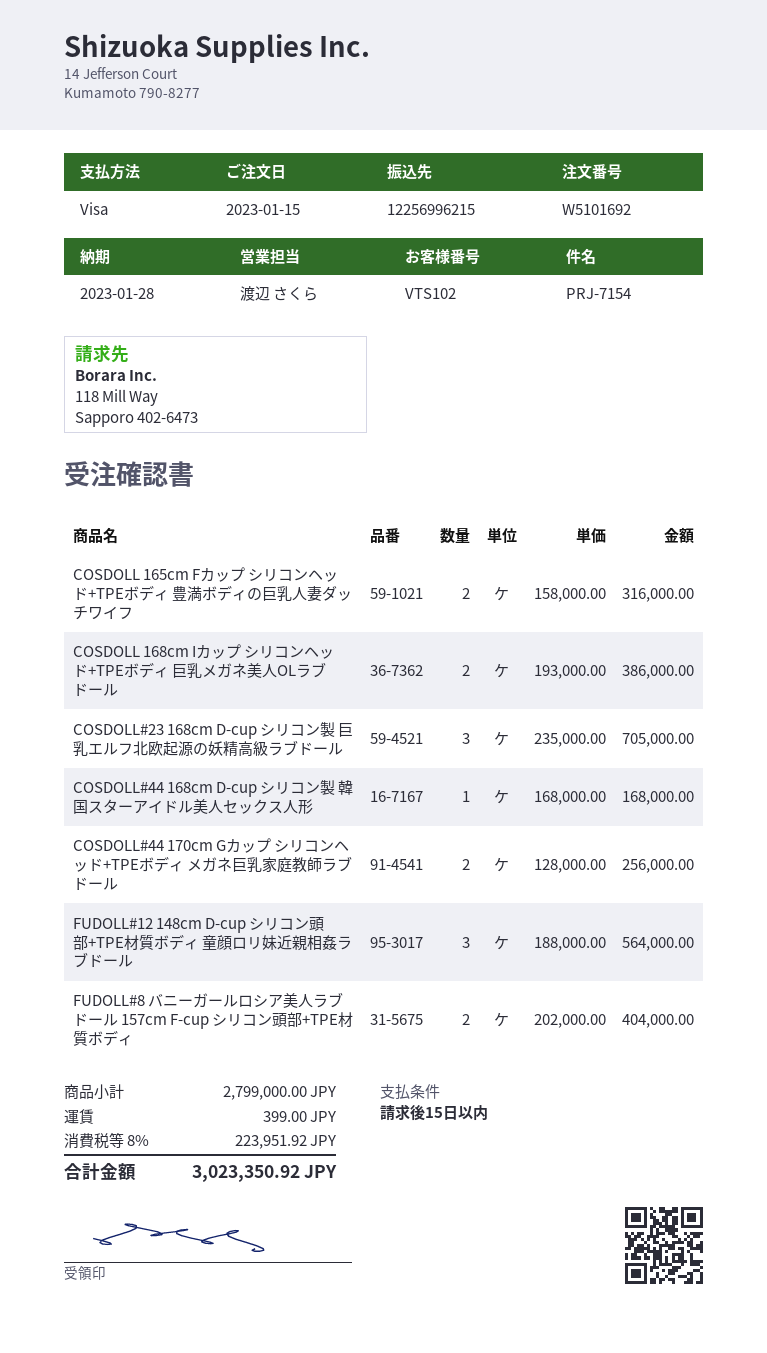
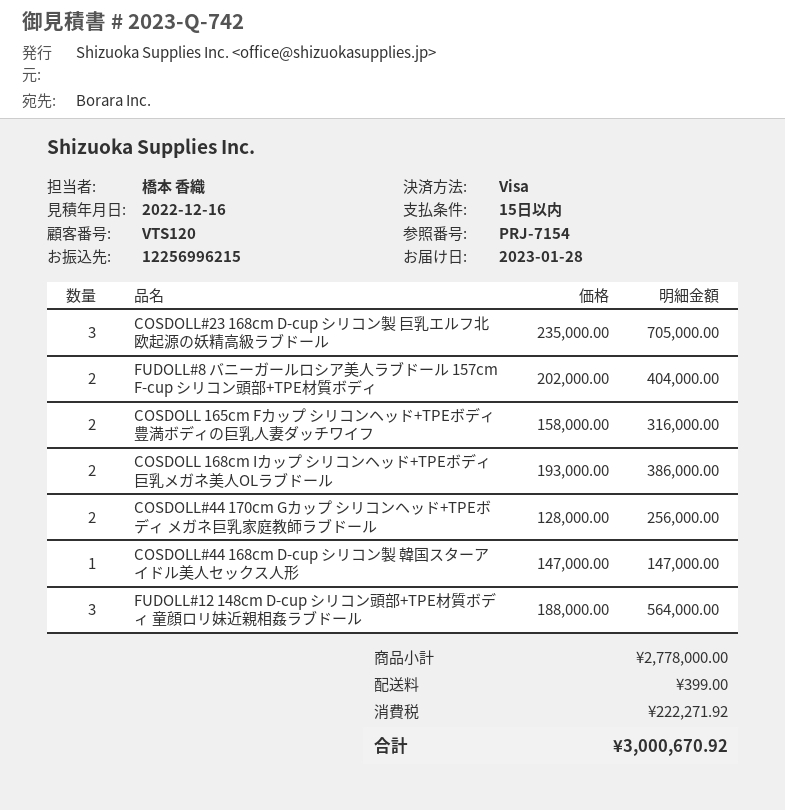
customer number: VTS102 -> VTS120
sales rep: 渡辺 さくら -> 橋本 香織
COSDOLL#44 168cm D-cup シリコン製 韓国スターアイドル美人セックス人形: 1 x 168000.00 = 168000.00 -> 1 x 147000.00 = 147000.00
subtotal: 2799000.00 -> 2778000.00
tax: 223951.92 -> 222271.92
total: 3023350.92 -> 3000670.92

